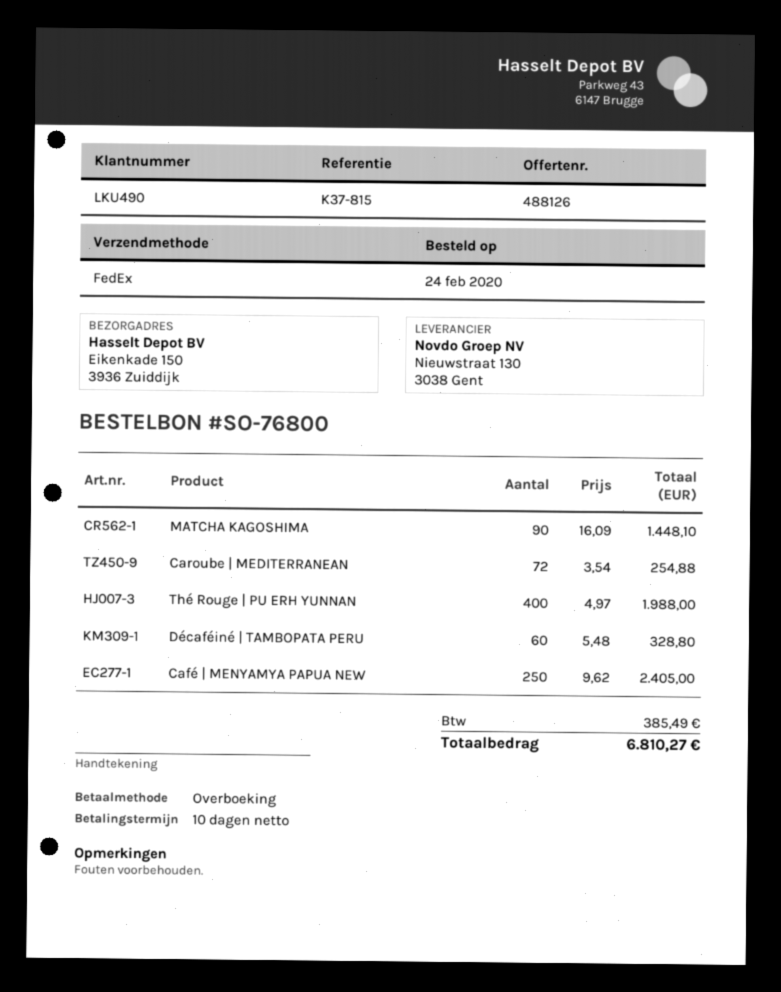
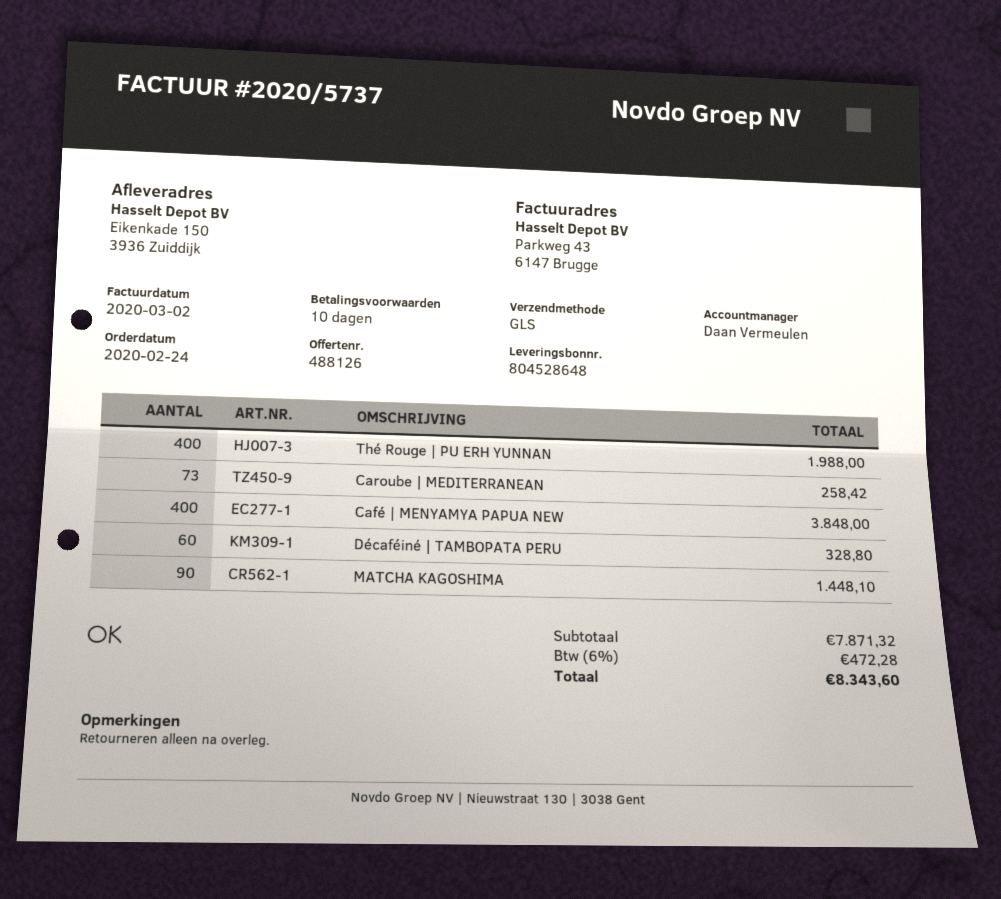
shipping method: FedEx -> GLS
Caroube | MEDITERRANEAN: 72 for 254.88 -> 73 for 258.42
Café | MENYAMYA PAPUA NEW: 250 for 2405.00 -> 400 for 3848.00
tax: 385.49 -> 472.28
total: 6810.27 -> 8343.60

